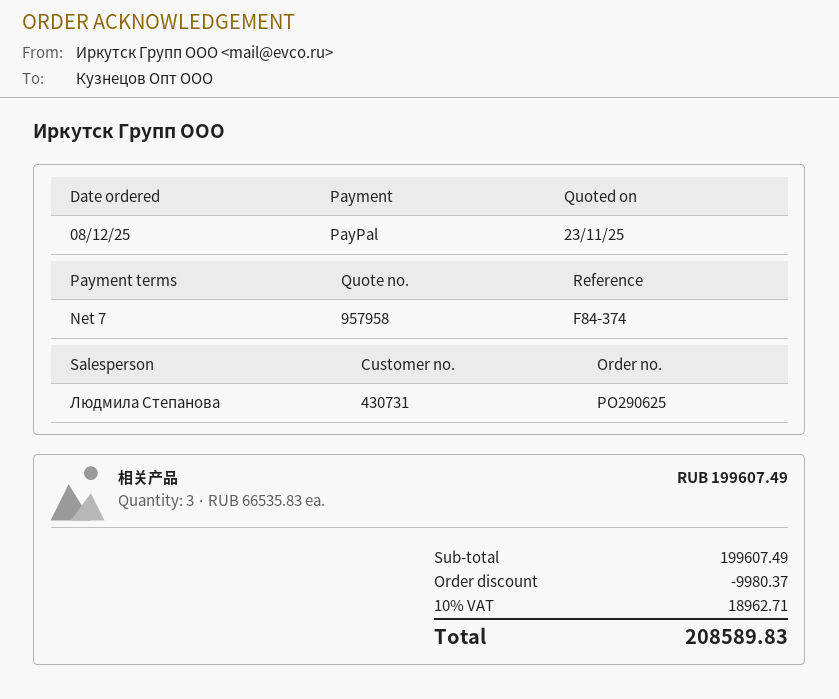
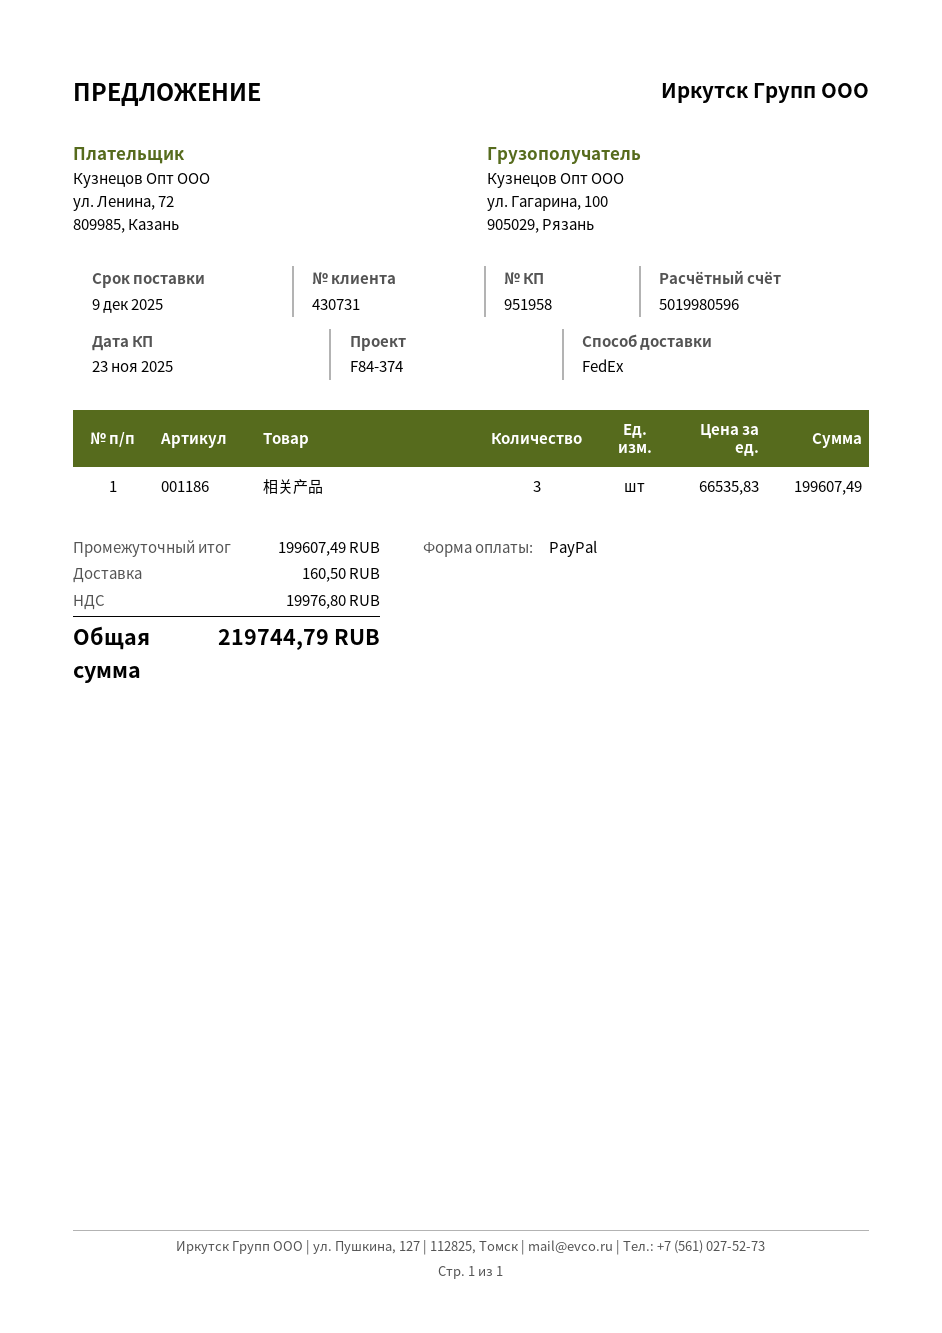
quote number: 957958 -> 951958
discount: 9980.37 -> none
shipping: none -> 160.50
tax: 18962.71 -> 19976.80
total: 208589.83 -> 219744.79

